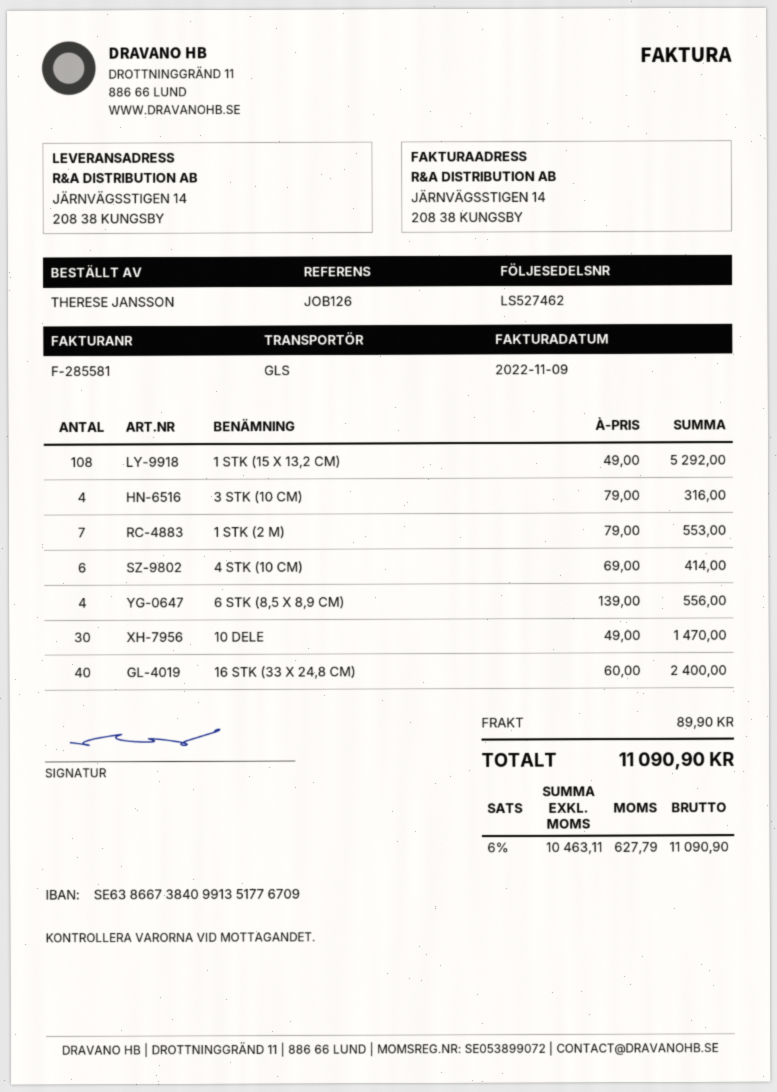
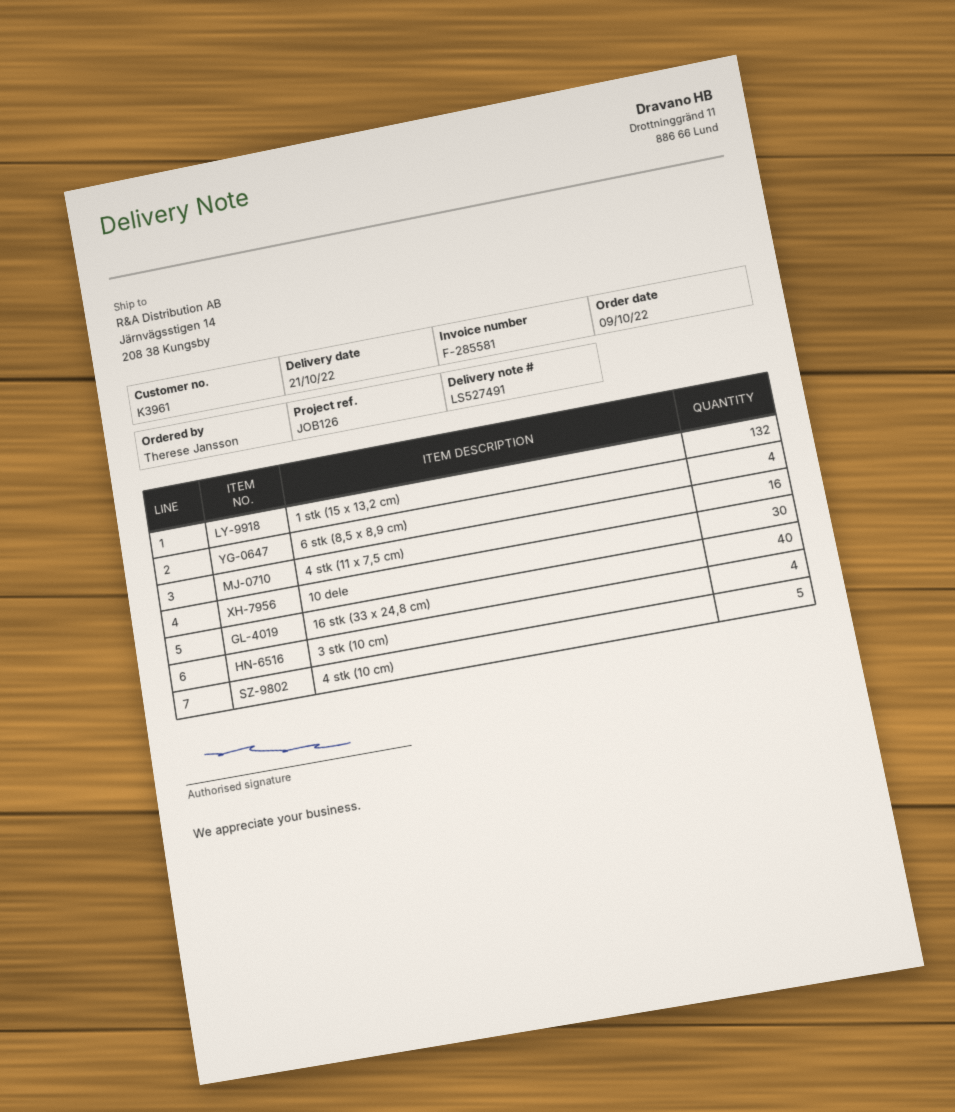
delivery note number: LS527462 -> LS527491
1 STK (15 X 13,2 CM): 108 -> 132
1 STK (2 M): 7 -> none
4 STK (10 CM): 6 -> 5
4 stk (11 x 7,5 cm): none -> 16

